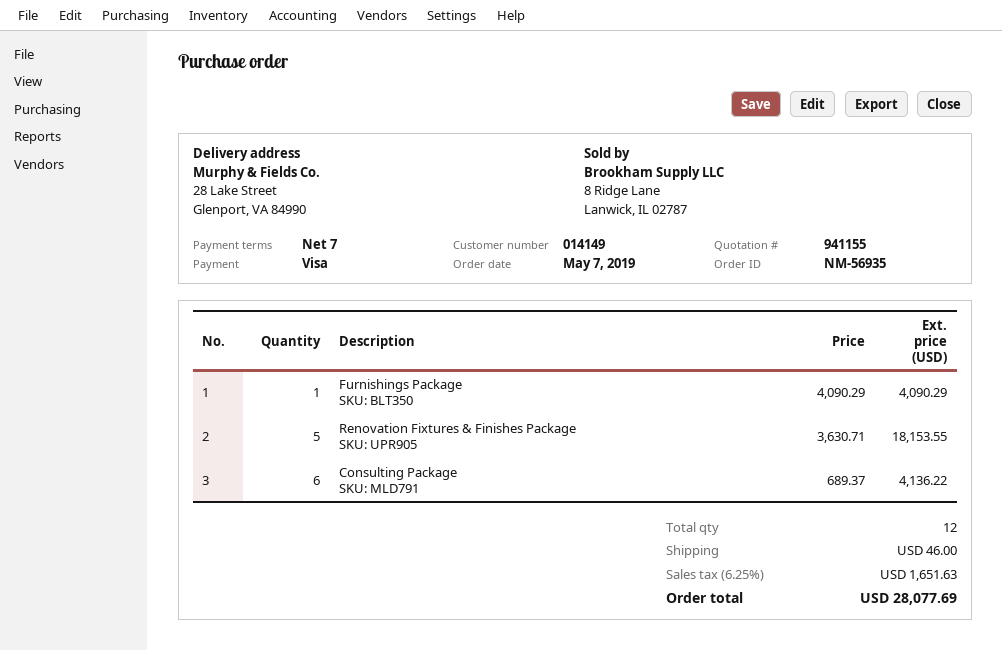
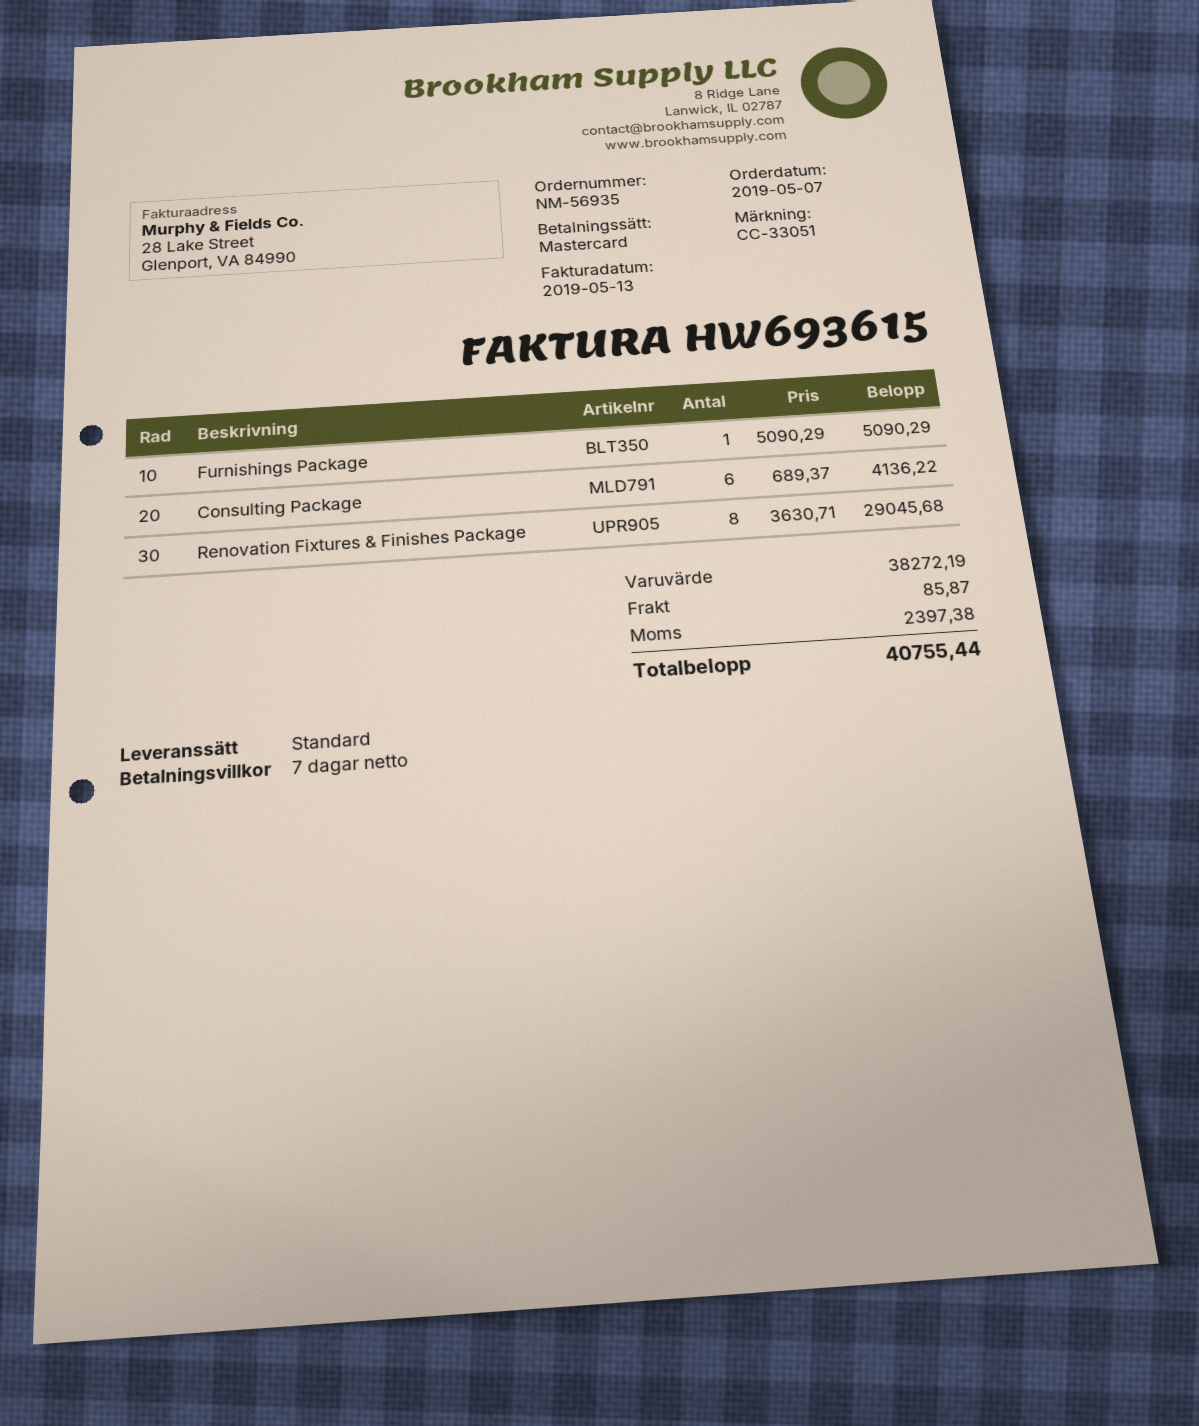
payment method: Visa -> Mastercard
Furnishings Package: 1 x 4090.29 = 4090.29 -> 1 x 5090.29 = 5090.29
Renovation Fixtures & Finishes Package: 5 x 3630.71 = 18153.55 -> 8 x 3630.71 = 29045.68
shipping: 46.00 -> 85.87
tax: 1651.63 -> 2397.38
total: 28077.69 -> 40755.44

